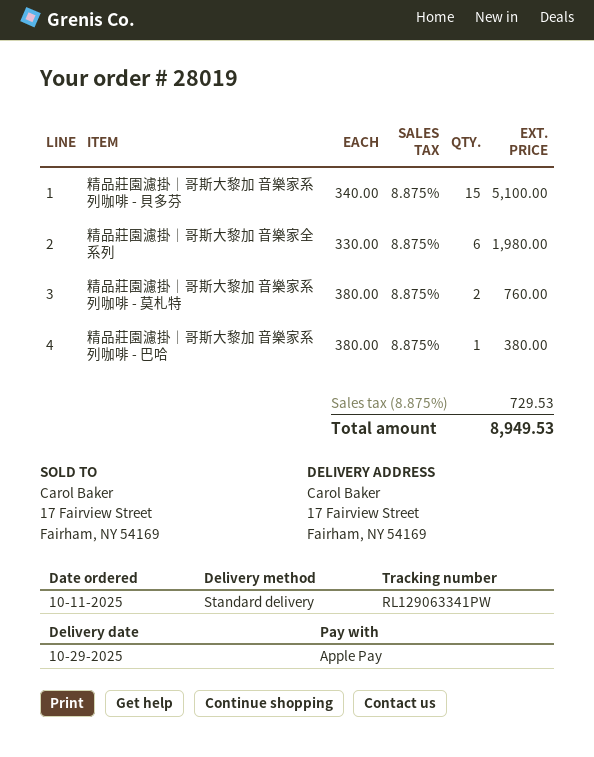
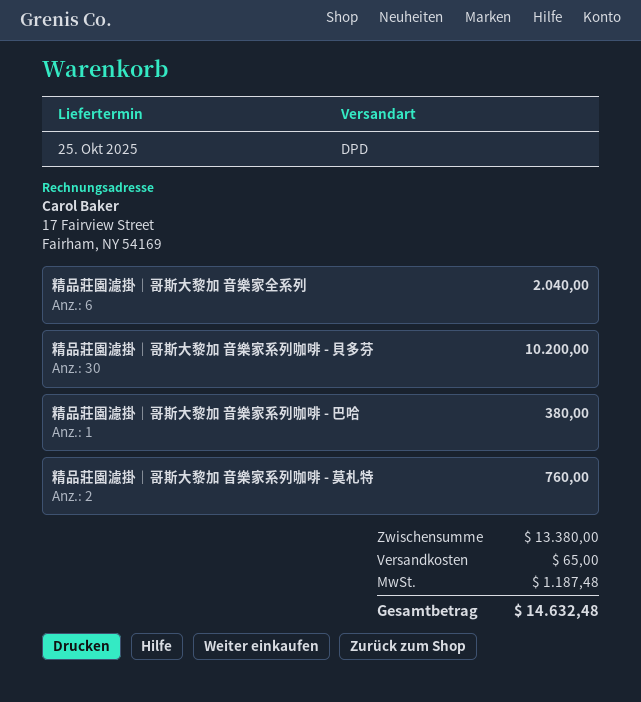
delivery date: 2025-10-29 -> 2025-10-25
shipping method: standard -> DPD
精品莊園濾掛│哥斯大黎加 音樂家系列咖啡 - 貝多芬: 15 for 5100.00 -> 30 for 10200.00
精品莊園濾掛│哥斯大黎加 音樂家全系列: 6 for 1980.00 -> 6 for 2040.00
shipping: none -> 65.00
tax: 729.53 -> 1187.48
total: 8949.53 -> 14632.48

